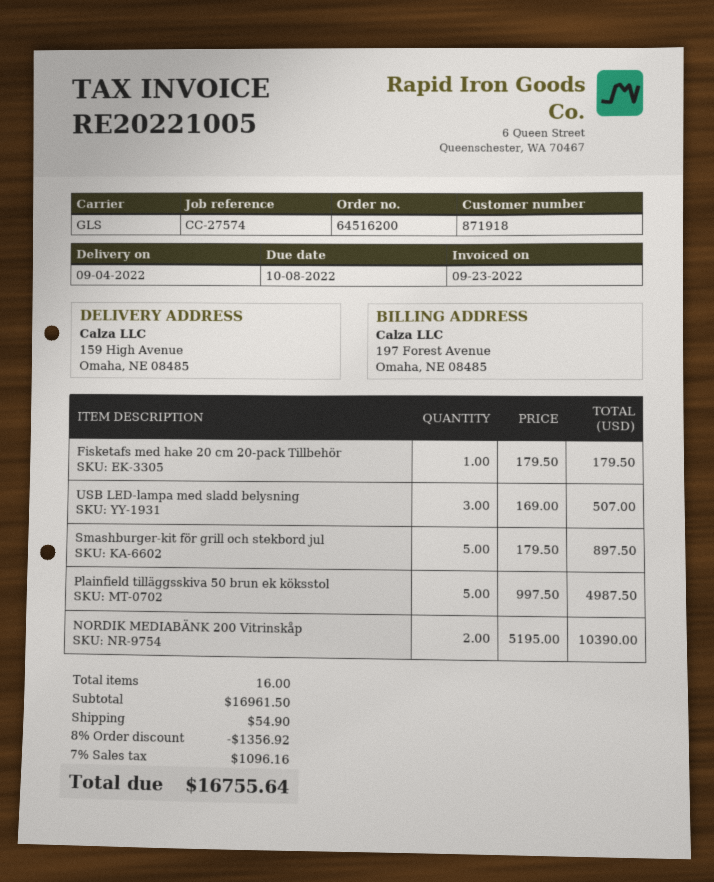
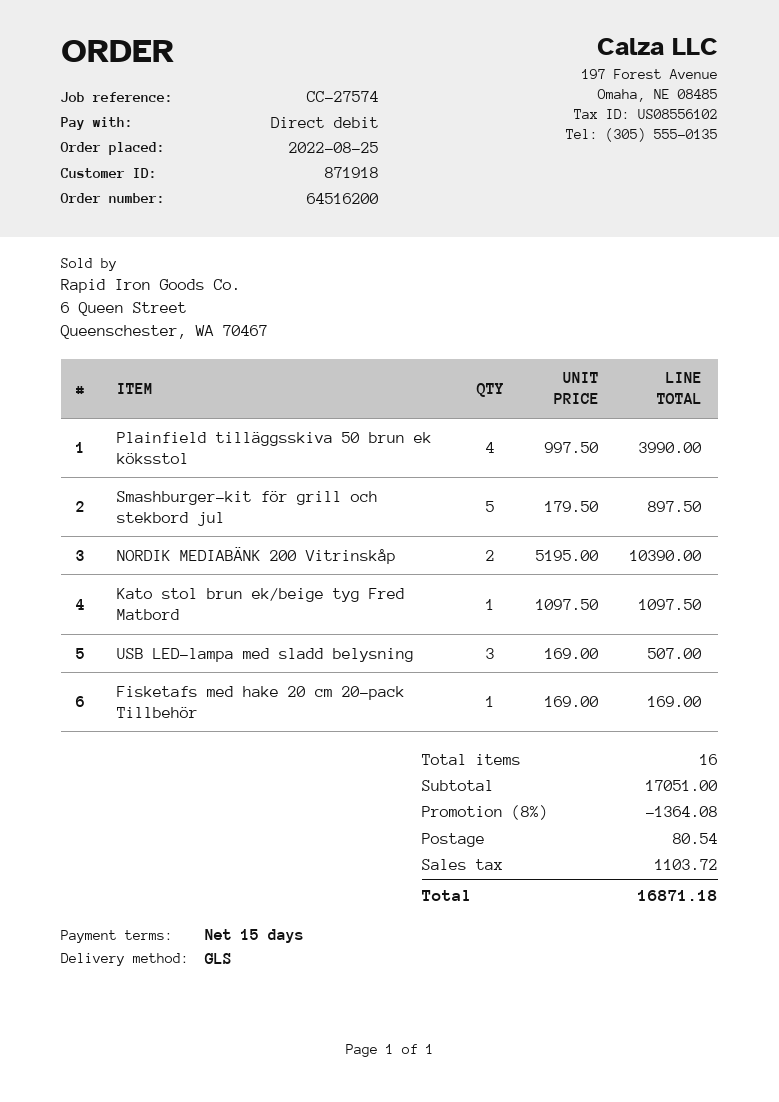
Fisketafs med hake 20 cm 20-pack Tillbehör: 1 x 179.50 = 179.50 -> 1 x 169.00 = 169.00
Plainfield tilläggsskiva 50 brun ek köksstol: 5 x 997.50 = 4987.50 -> 4 x 997.50 = 3990.00
Kato stol brun ek/beige tyg Fred Matbord: none -> 1 x 1097.50 = 1097.50
subtotal: 16961.50 -> 17051.00
discount: 8% = 1356.92 -> 8% = 1364.08
shipping: 54.90 -> 80.54
tax: 1096.16 -> 1103.72
total: 16755.64 -> 16871.18

